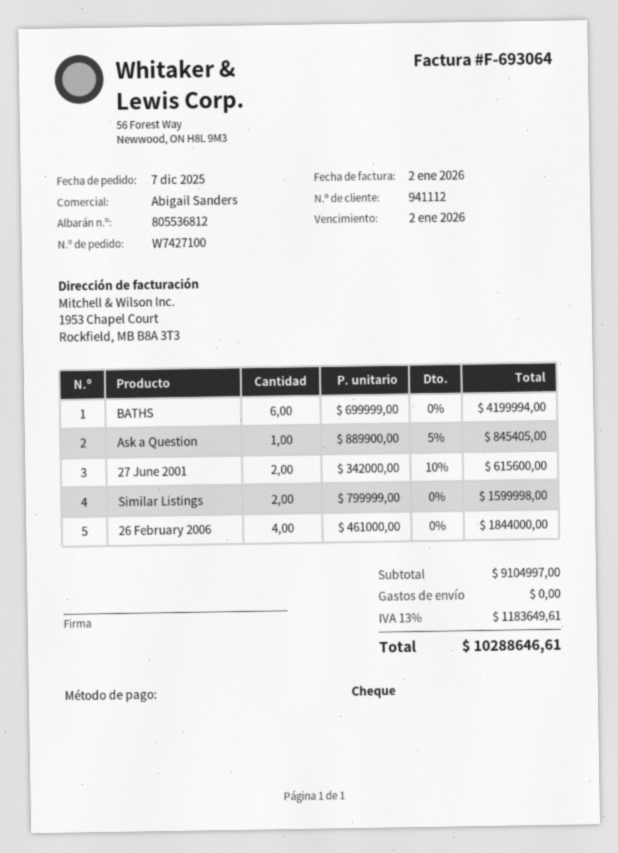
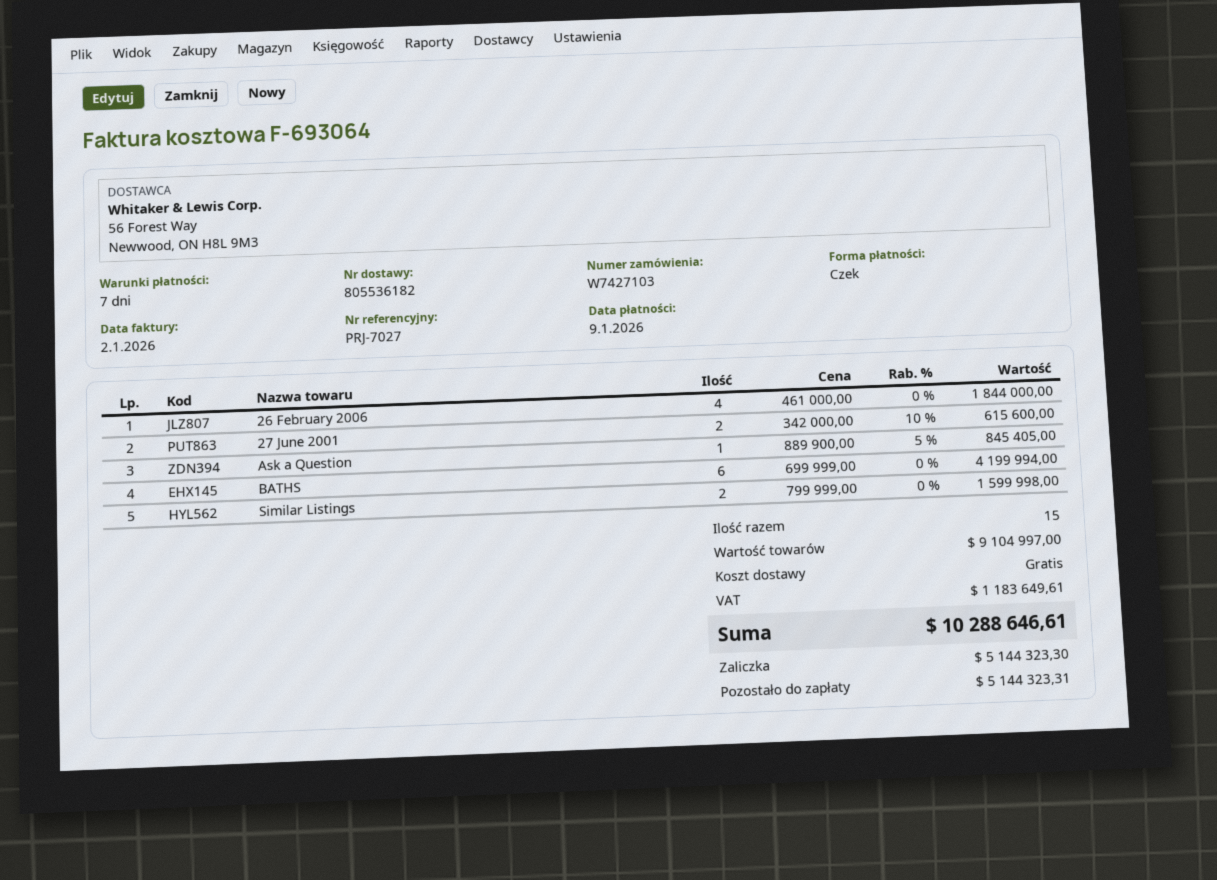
order number: W7427100 -> W7427103
delivery note number: 805536812 -> 805536182
due date: 2026-01-02 -> 2026-01-09

